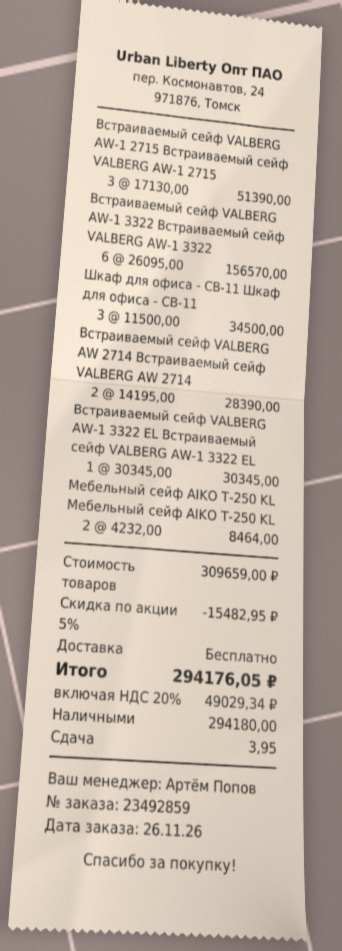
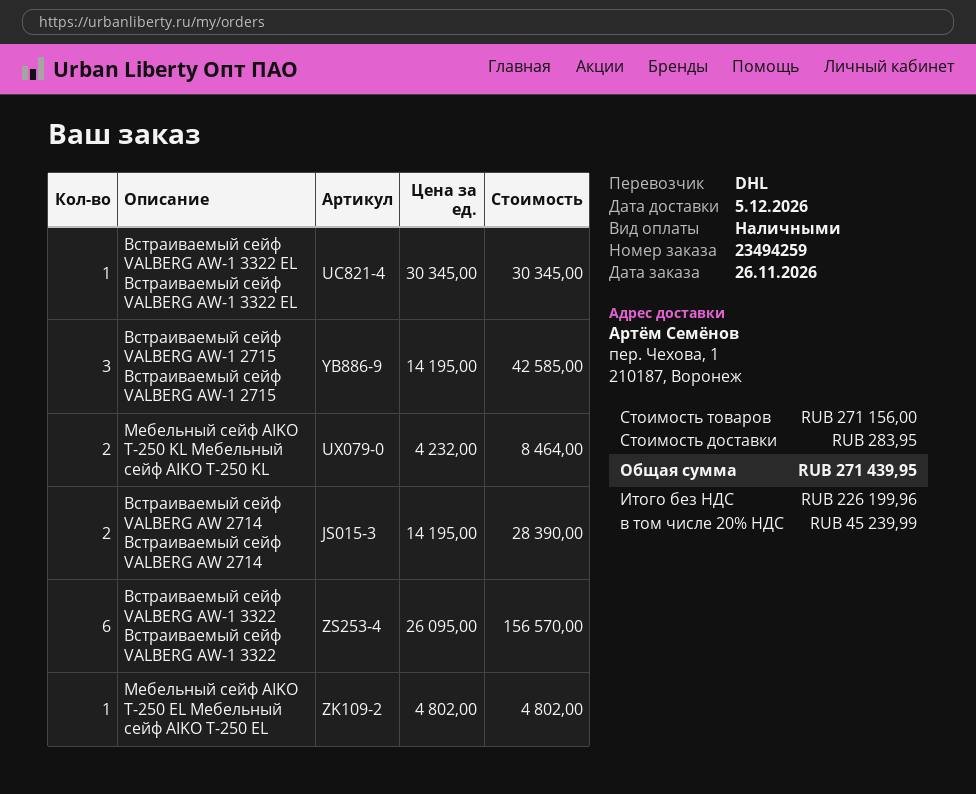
order number: 23492859 -> 23494259
Встраиваемый сейф VALBERG AW-1 2715 Встраиваемый сейф VALBERG AW-1 2715: 3 x 17130.00 = 51390.00 -> 3 x 14195.00 = 42585.00
Шкаф для офиса - СВ-11 Шкаф для офиса - СВ-11: 3 x 11500.00 = 34500.00 -> none
Мебельный сейф AIKO T-250 EL Мебельный сейф AIKO T-250 EL: none -> 1 x 4802.00 = 4802.00
subtotal: 309659.00 -> 271156.00
discount: 5% = 15482.95 -> none
shipping: 0.00 -> 283.95
tax: 20% = 49029.34 -> 20% = 45239.99
total: 294176.05 -> 271439.95

